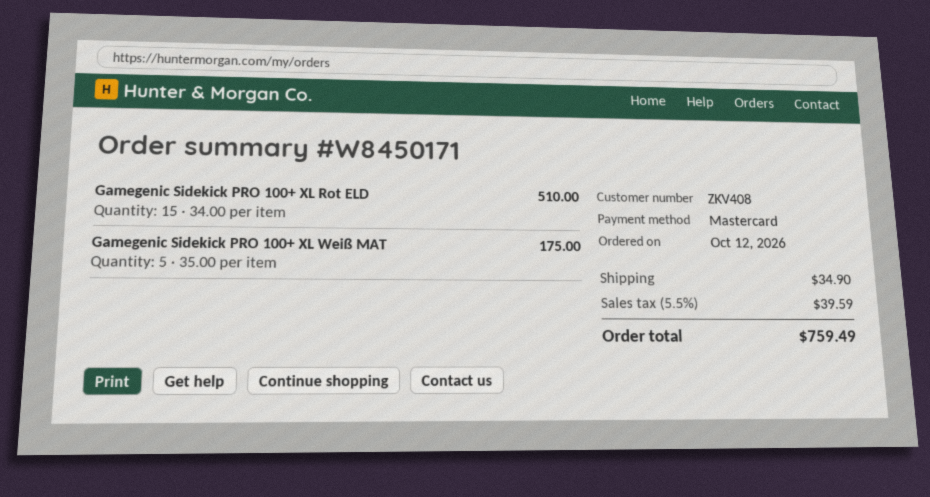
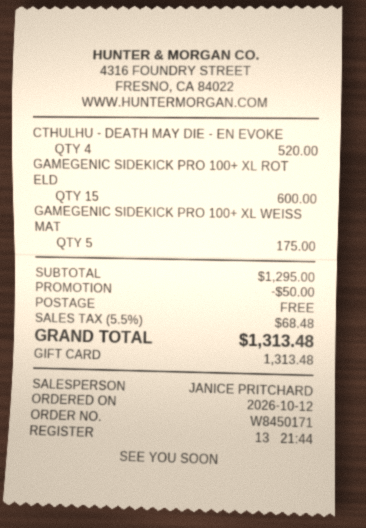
payment method: Mastercard -> gift card
Gamegenic Sidekick PRO 100+ XL Rot ELD: 15 for 510.00 -> 15 for 600.00
CTHULHU - DEATH MAY DIE - EN EVOKE: none -> 4 for 520.00
discount: none -> 50.00
shipping: 34.90 -> 0.00
tax: 5.5% = 39.59 -> 5.5% = 68.48
total: 759.49 -> 1313.48

